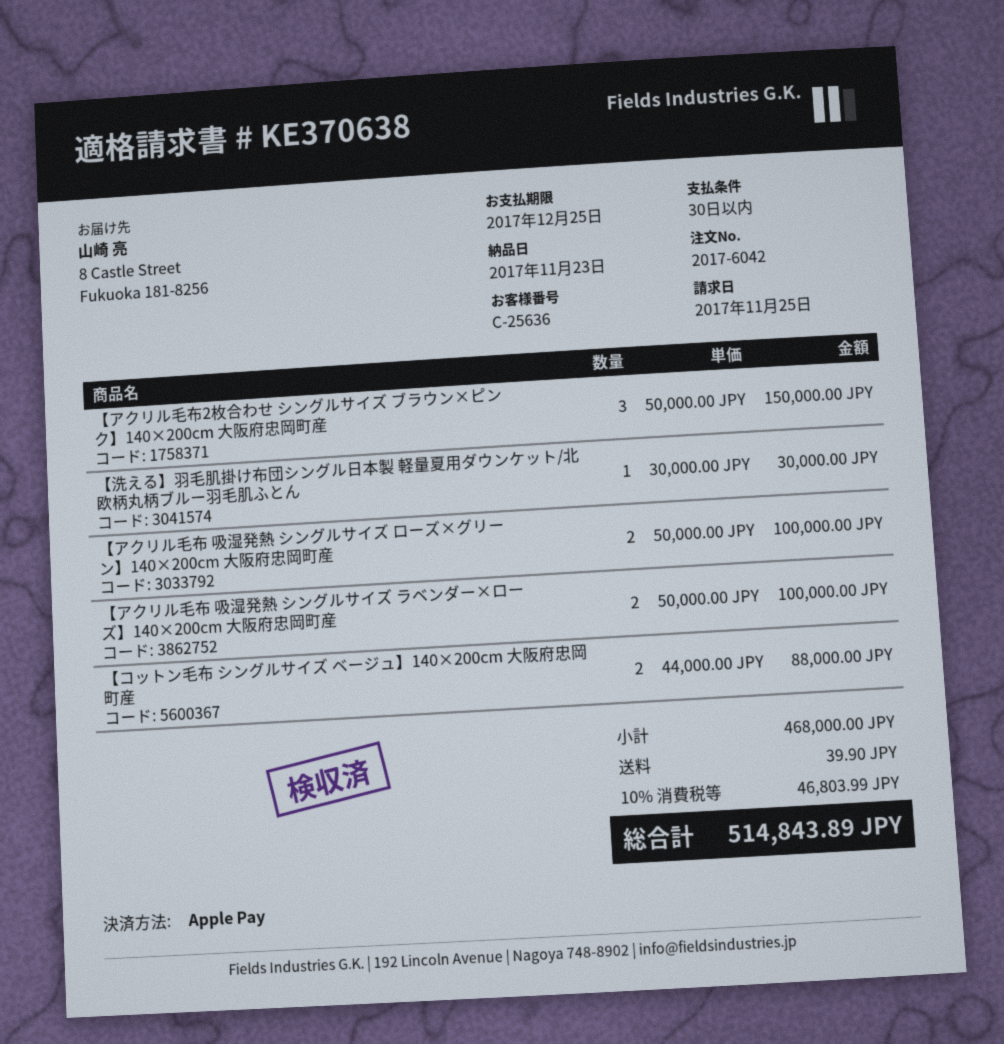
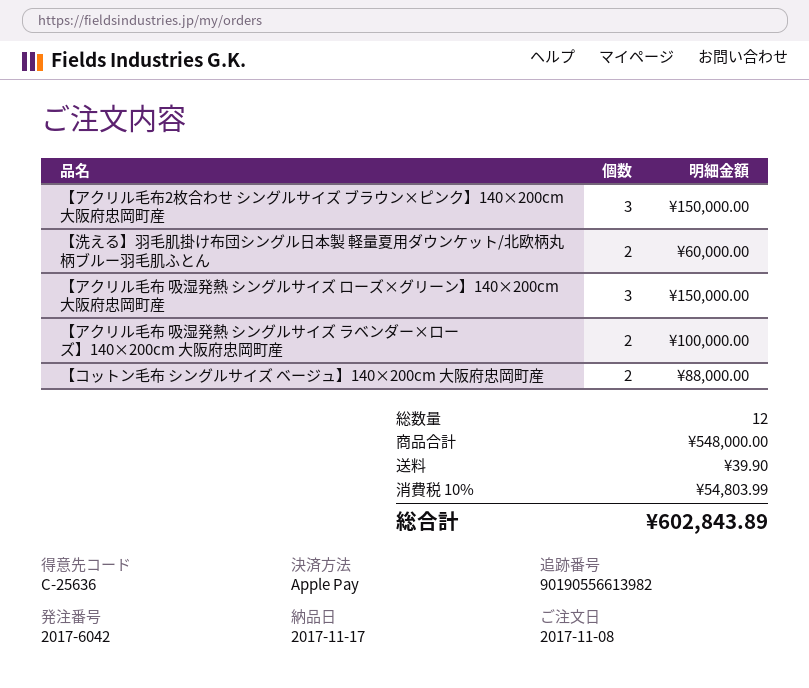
delivery date: 2017-11-23 -> 2017-11-17
【洗える】羽毛肌掛け布団シングル日本製 軽量夏用ダウンケット/北欧柄丸柄ブルー羽毛肌ふとん: 1 for 30000.00 -> 2 for 60000.00
【アクリル毛布 吸湿発熱 シングルサイズ ローズ×グリーン】140×200cm 大阪府忠岡町産: 2 for 100000.00 -> 3 for 150000.00
subtotal: 468000.00 -> 548000.00
tax: 10% = 46803.99 -> 10% = 54803.99
total: 514843.89 -> 602843.89

